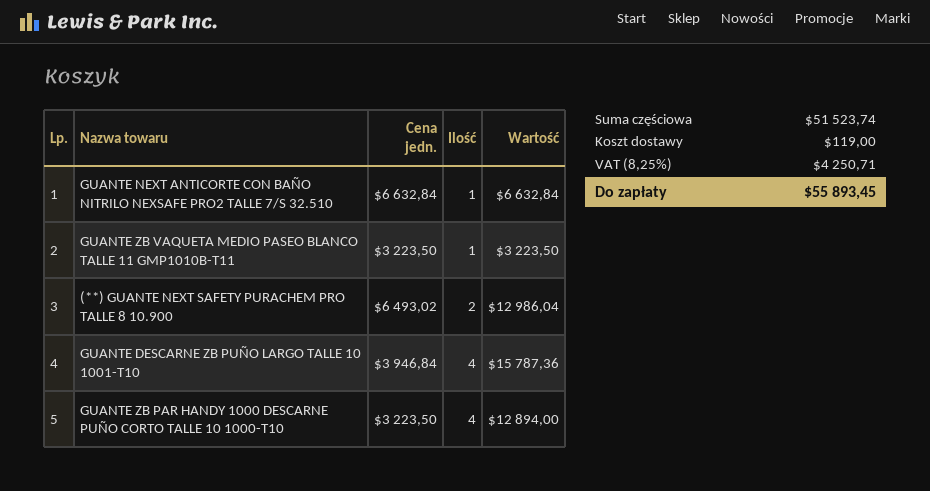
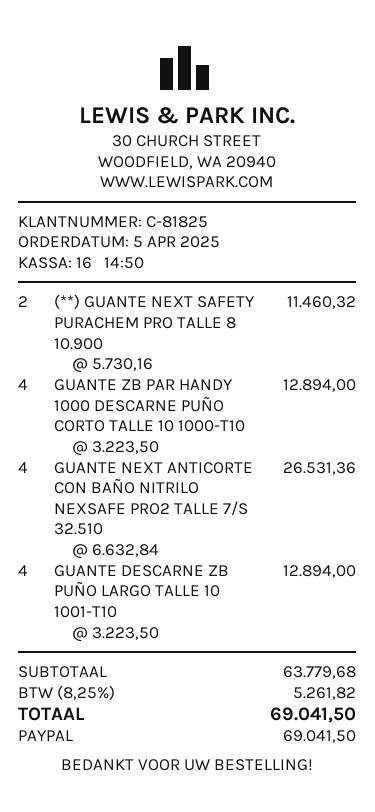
GUANTE NEXT ANTICORTE CON BAÑO NITRILO NEXSAFE PRO2 TALLE 7/S 32.510: 1 x 6632.84 = 6632.84 -> 4 x 6632.84 = 26531.36
GUANTE ZB VAQUETA MEDIO PASEO BLANCO TALLE 11 GMP1010B-T11: 1 x 3223.50 = 3223.50 -> none
(**) GUANTE NEXT SAFETY PURACHEM PRO TALLE 8 10.900: 2 x 6493.02 = 12986.04 -> 2 x 5730.16 = 11460.32
GUANTE DESCARNE ZB PUÑO LARGO TALLE 10 1001-T10: 4 x 3946.84 = 15787.36 -> 4 x 3223.50 = 12894.00
subtotal: 51523.74 -> 63779.68
shipping: 119.00 -> none
tax: 8.25% = 4250.71 -> 8.25% = 5261.82
total: 55893.45 -> 69041.50

